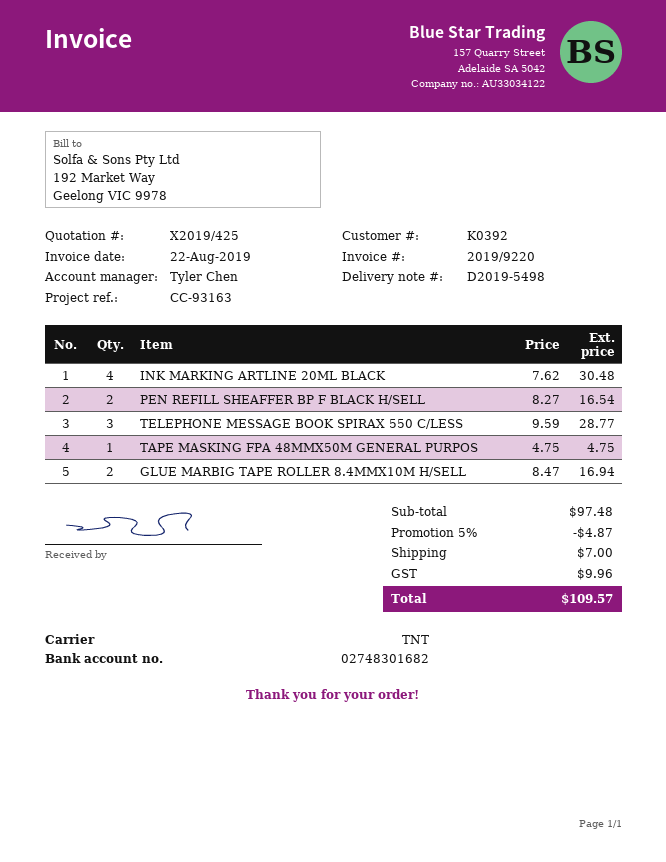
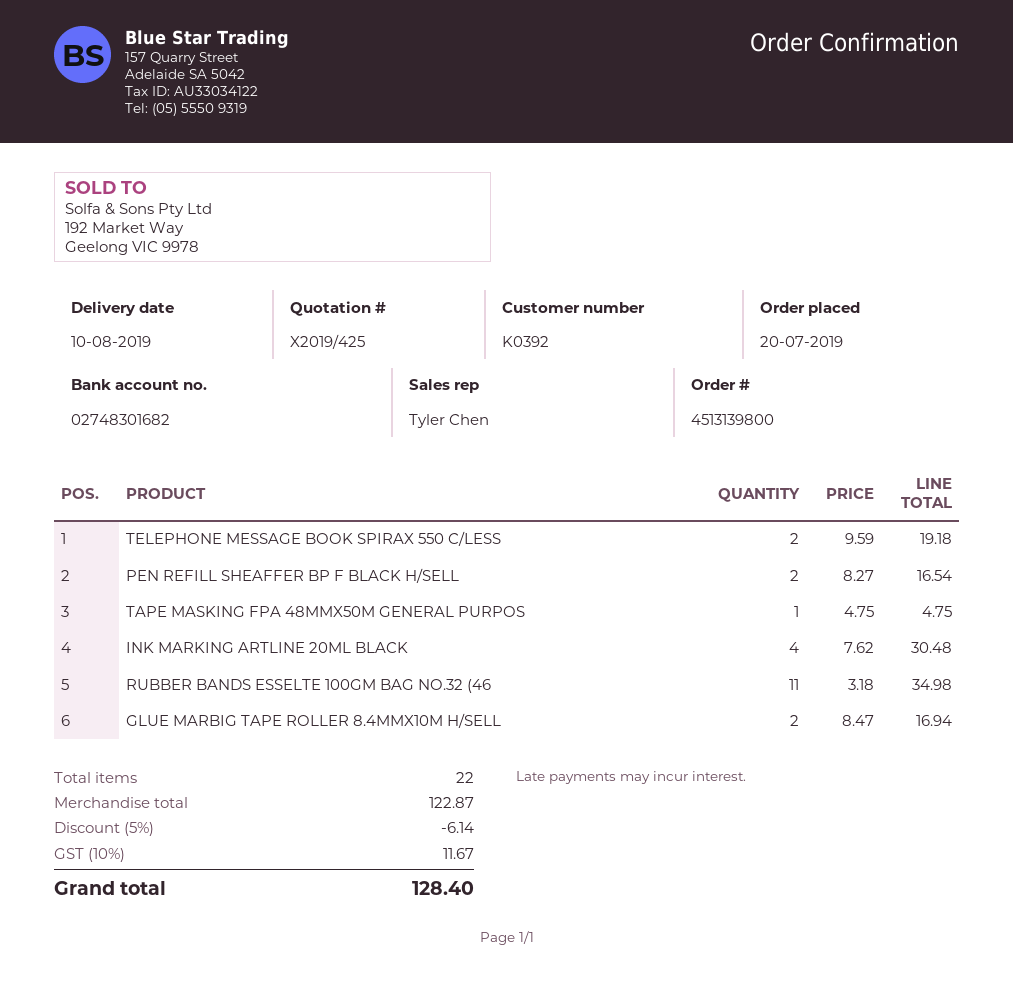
TELEPHONE MESSAGE BOOK SPIRAX 550 C/LESS: 3 x 9.59 = 28.77 -> 2 x 9.59 = 19.18
RUBBER BANDS ESSELTE 100GM BAG NO.32 (46: none -> 11 x 3.18 = 34.98
subtotal: 97.48 -> 122.87
discount: 5% = 4.87 -> 5% = 6.14
shipping: 7.00 -> none
tax: 9.96 -> 11.67
total: 109.57 -> 128.40

